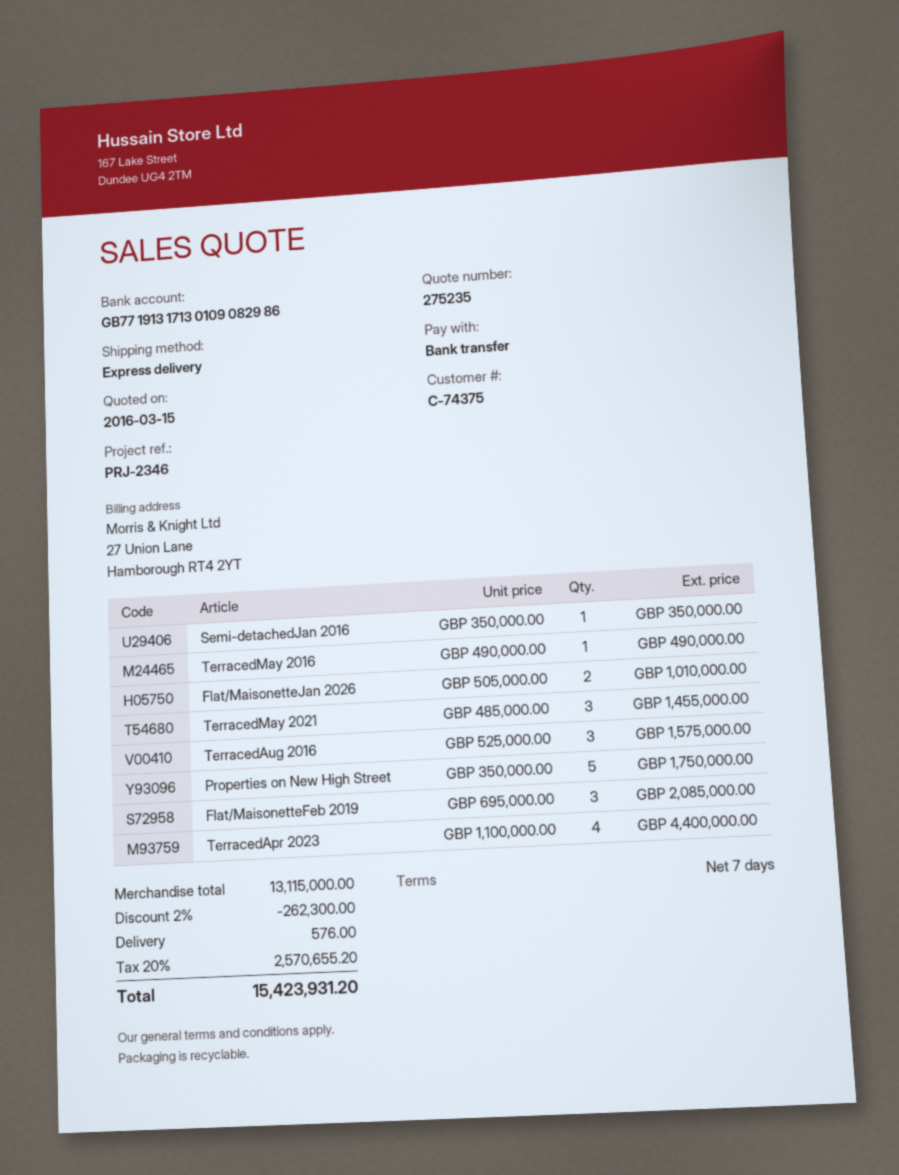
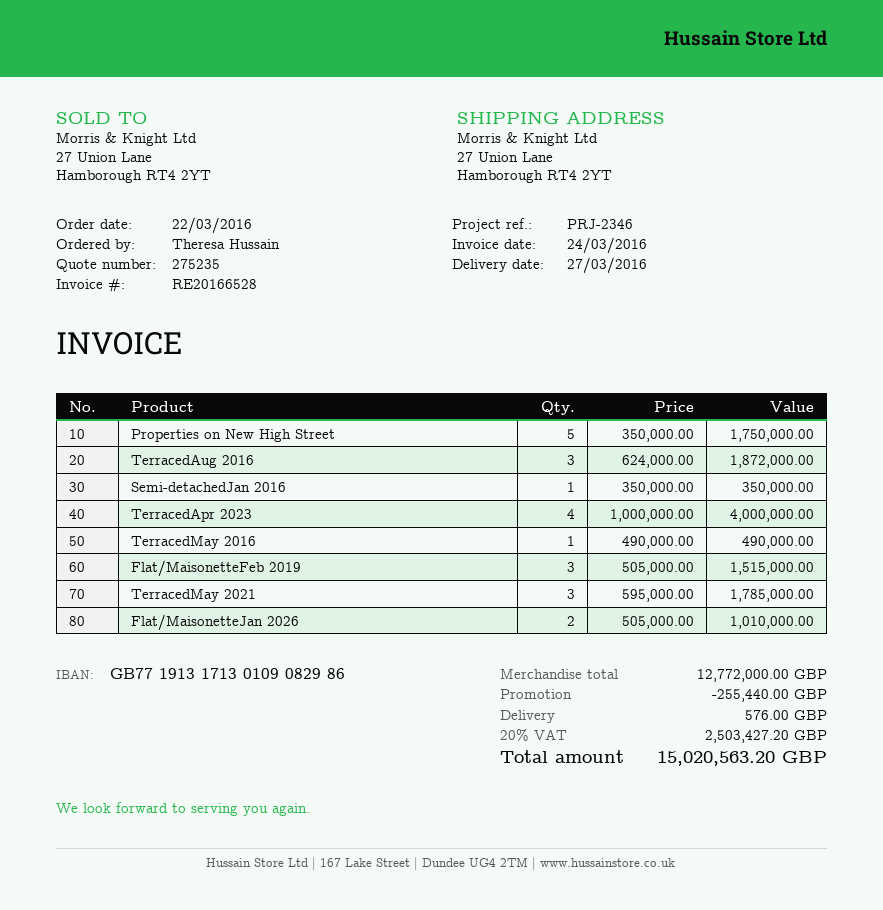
TerracedMay 2021: 3 x 485000.00 = 1455000.00 -> 3 x 595000.00 = 1785000.00
TerracedAug 2016: 3 x 525000.00 = 1575000.00 -> 3 x 624000.00 = 1872000.00
Flat/MaisonetteFeb 2019: 3 x 695000.00 = 2085000.00 -> 3 x 505000.00 = 1515000.00
TerracedApr 2023: 4 x 1100000.00 = 4400000.00 -> 4 x 1000000.00 = 4000000.00
subtotal: 13115000.00 -> 12772000.00
discount: 262300.00 -> 255440.00
tax: 20% = 2570655.20 -> 20% = 2503427.20
total: 15423931.20 -> 15020563.20

